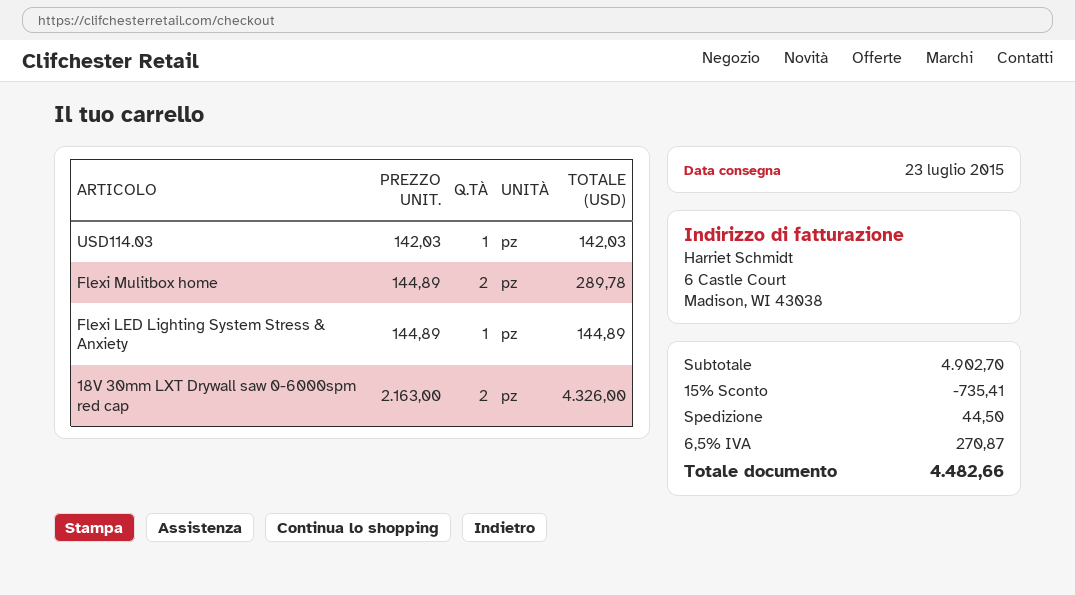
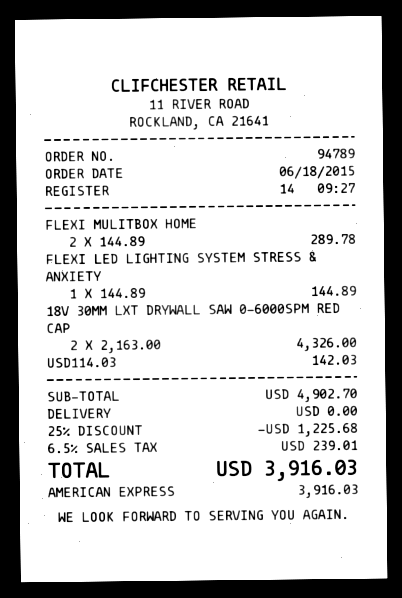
discount: 15% = 735.41 -> 25% = 1225.68
shipping: 44.50 -> 0.00
tax: 6.5% = 270.87 -> 6.5% = 239.01
total: 4482.66 -> 3916.03

